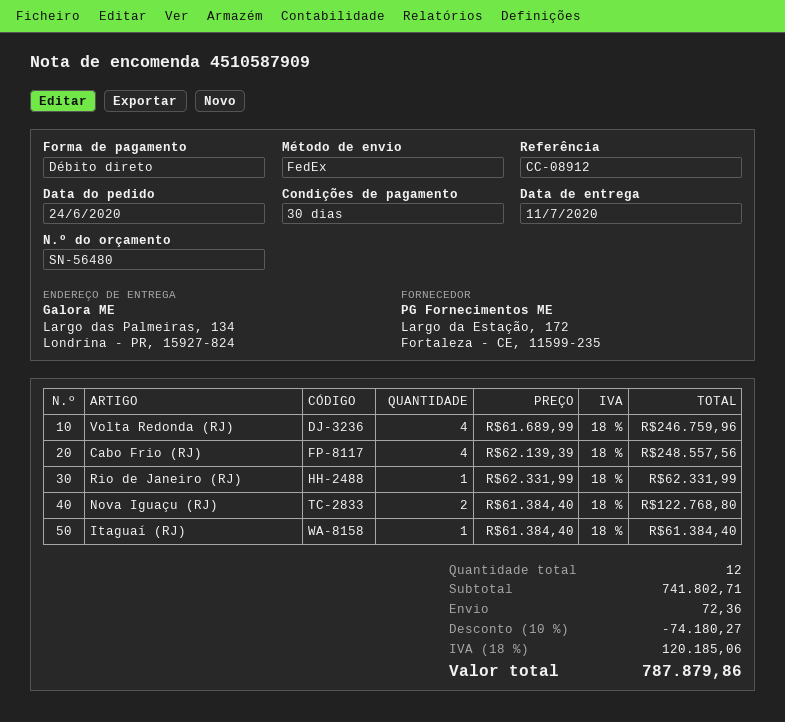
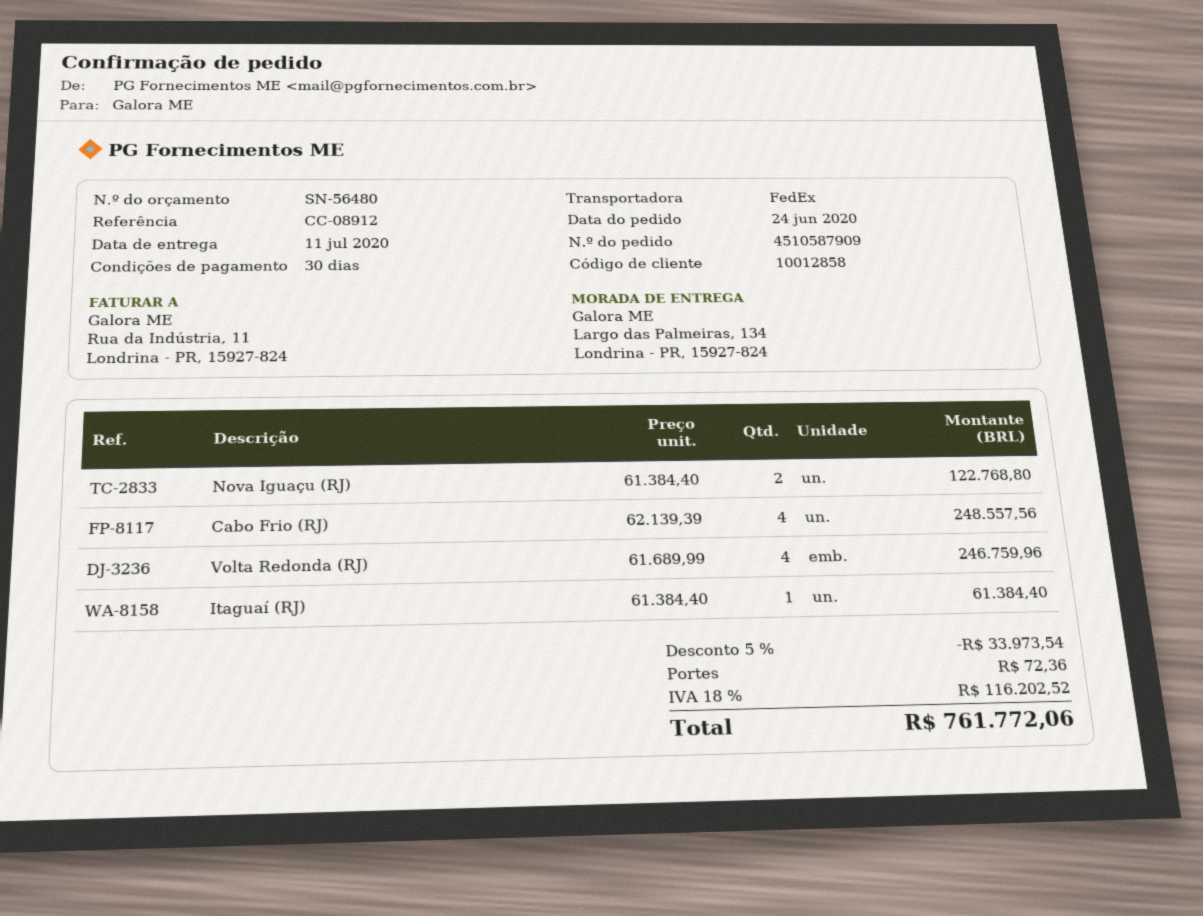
Rio de Janeiro (RJ): 1 x 62331.99 = 62331.99 -> none
discount: 10% = 74180.27 -> 5% = 33973.54
tax: 18% = 120185.06 -> 18% = 116202.52
total: 787879.86 -> 761772.06

